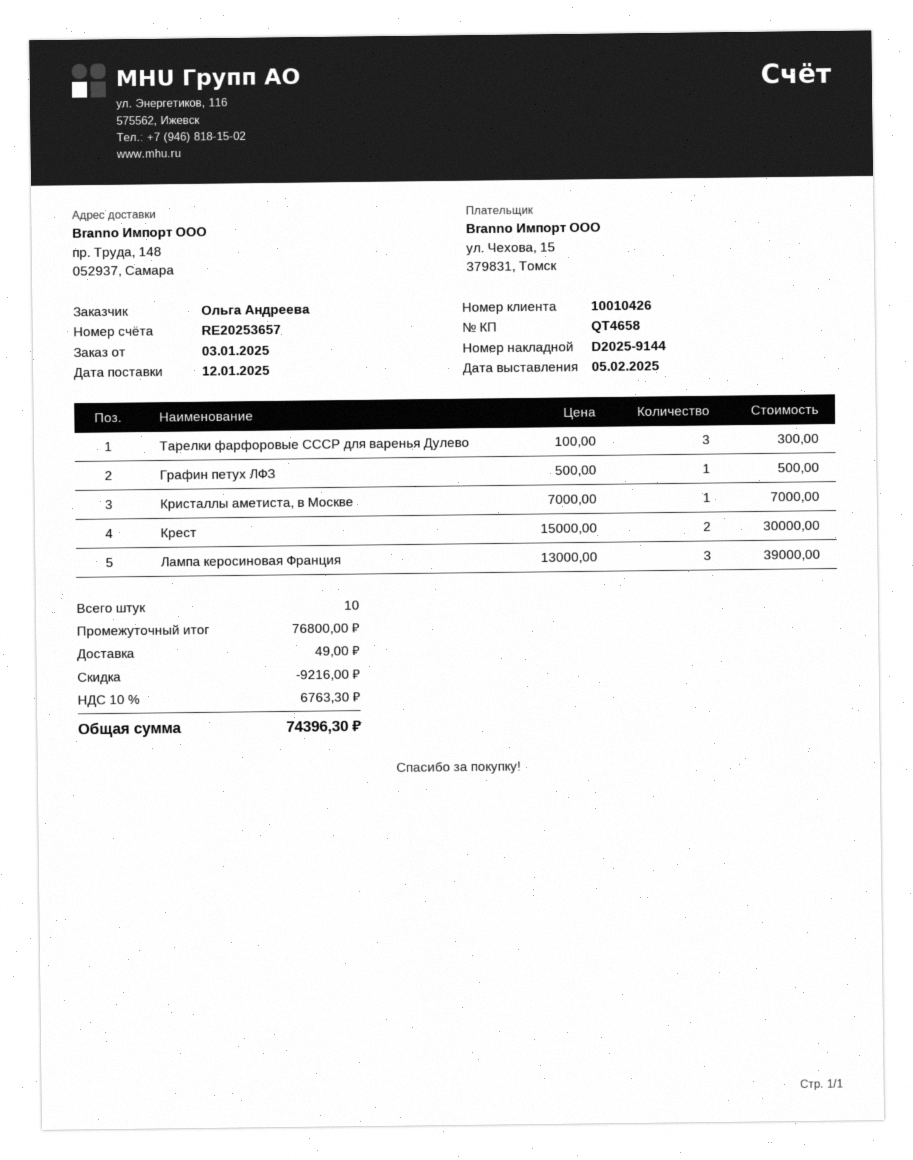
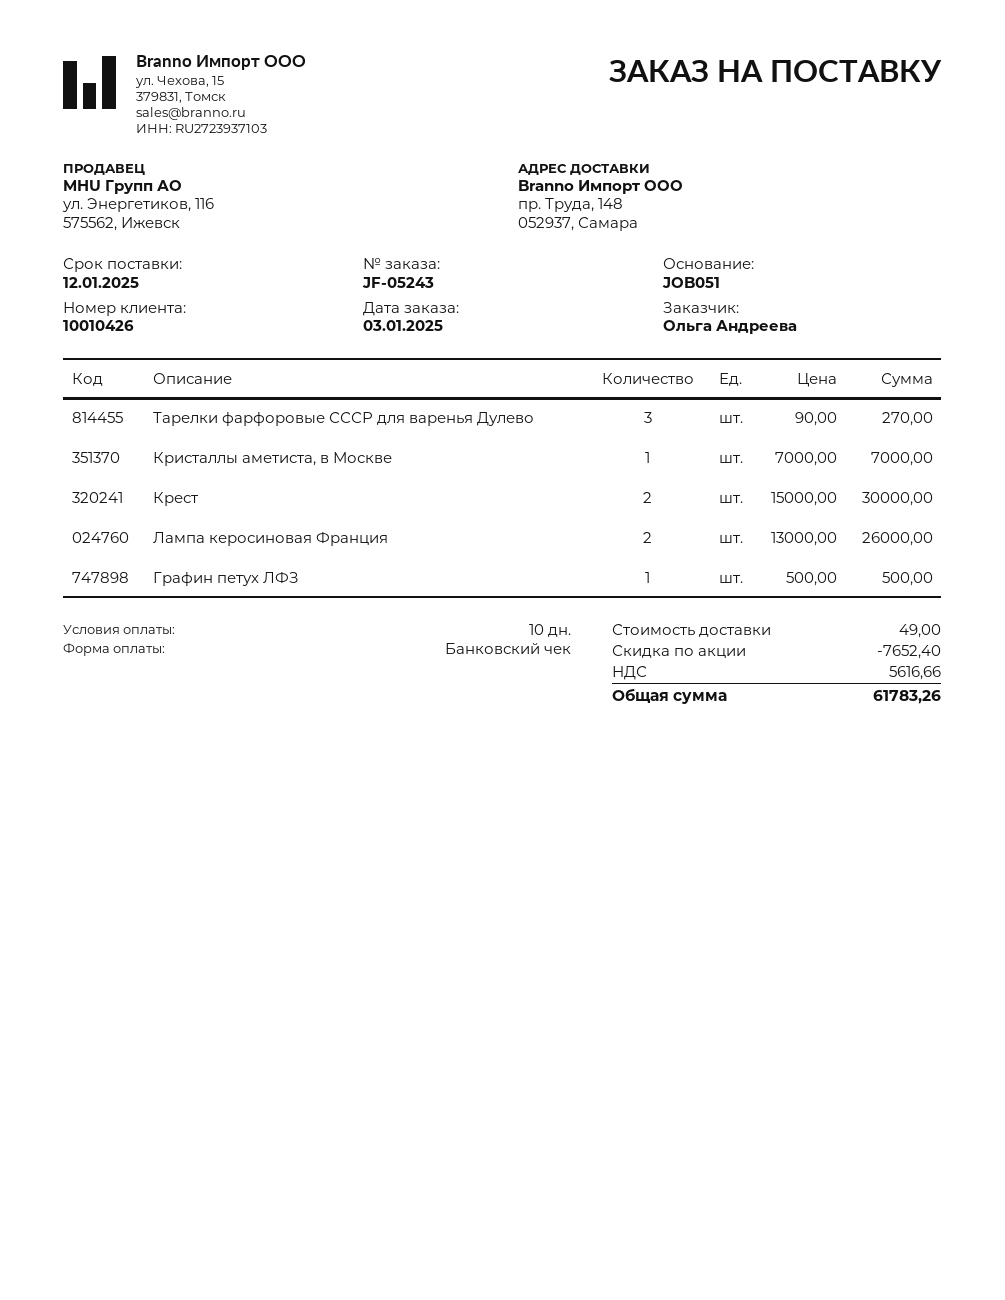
Тарелки фарфоровые СССР для варенья Дулево: 3 x 100.00 = 300.00 -> 3 x 90.00 = 270.00
Лампа керосиновая Франция: 3 x 13000.00 = 39000.00 -> 2 x 13000.00 = 26000.00
discount: 9216.00 -> 7652.40
tax: 6763.30 -> 5616.66
total: 74396.30 -> 61783.26

